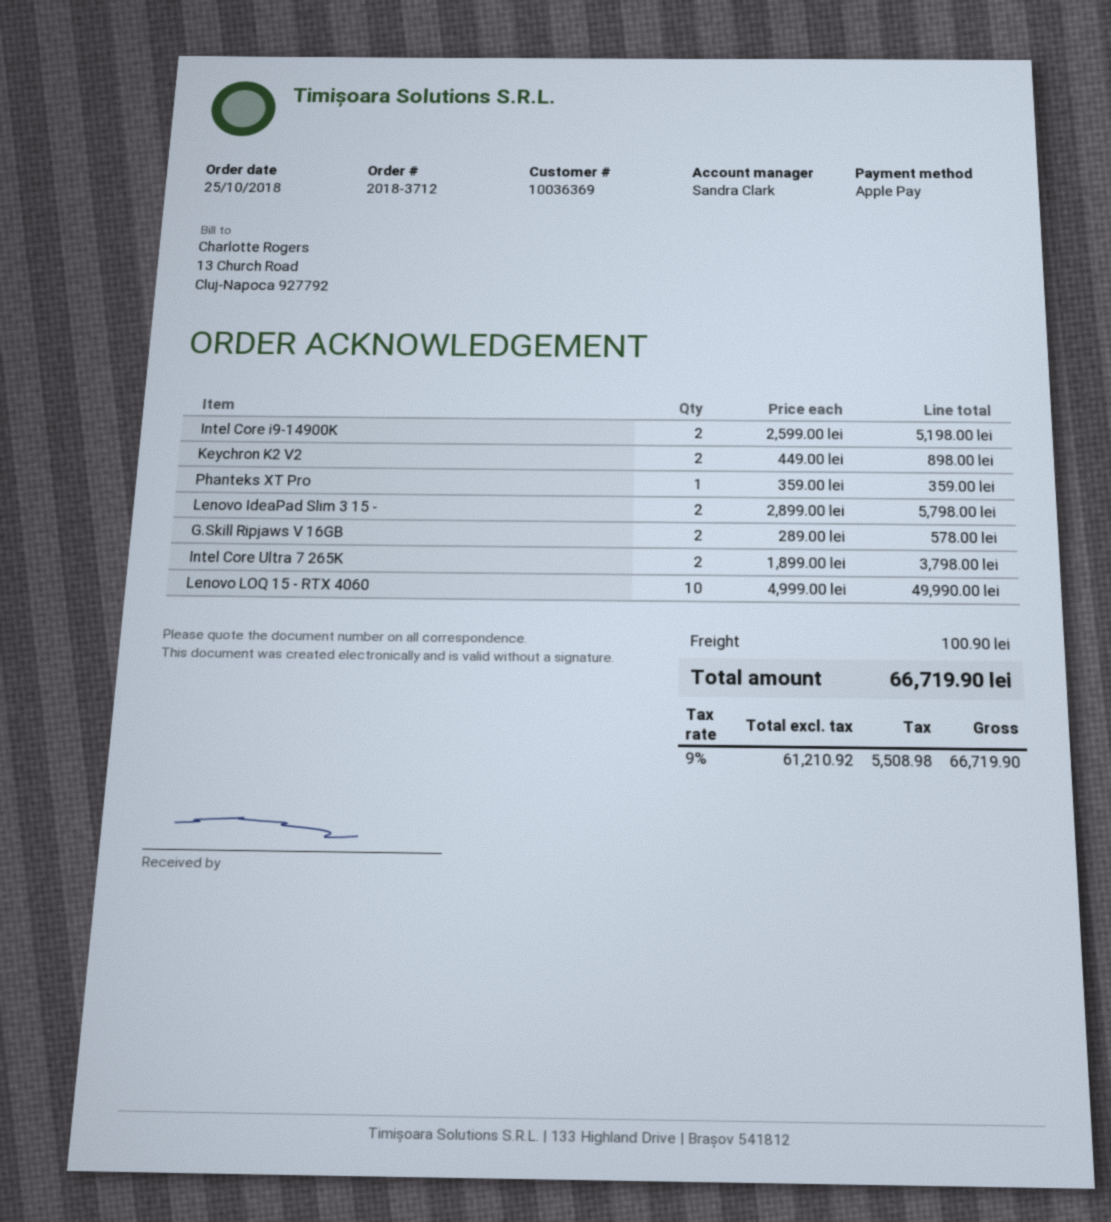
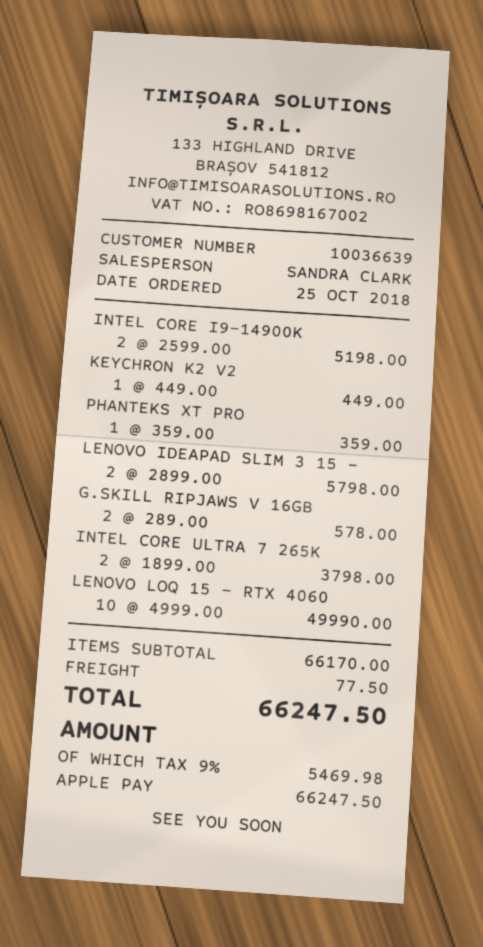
customer number: 10036369 -> 10036639
Keychron K2 V2: 2 x 449.00 = 898.00 -> 1 x 449.00 = 449.00
shipping: 100.90 -> 77.50
tax: 9% = 5508.98 -> 9% = 5469.98
total: 66719.90 -> 66247.50

